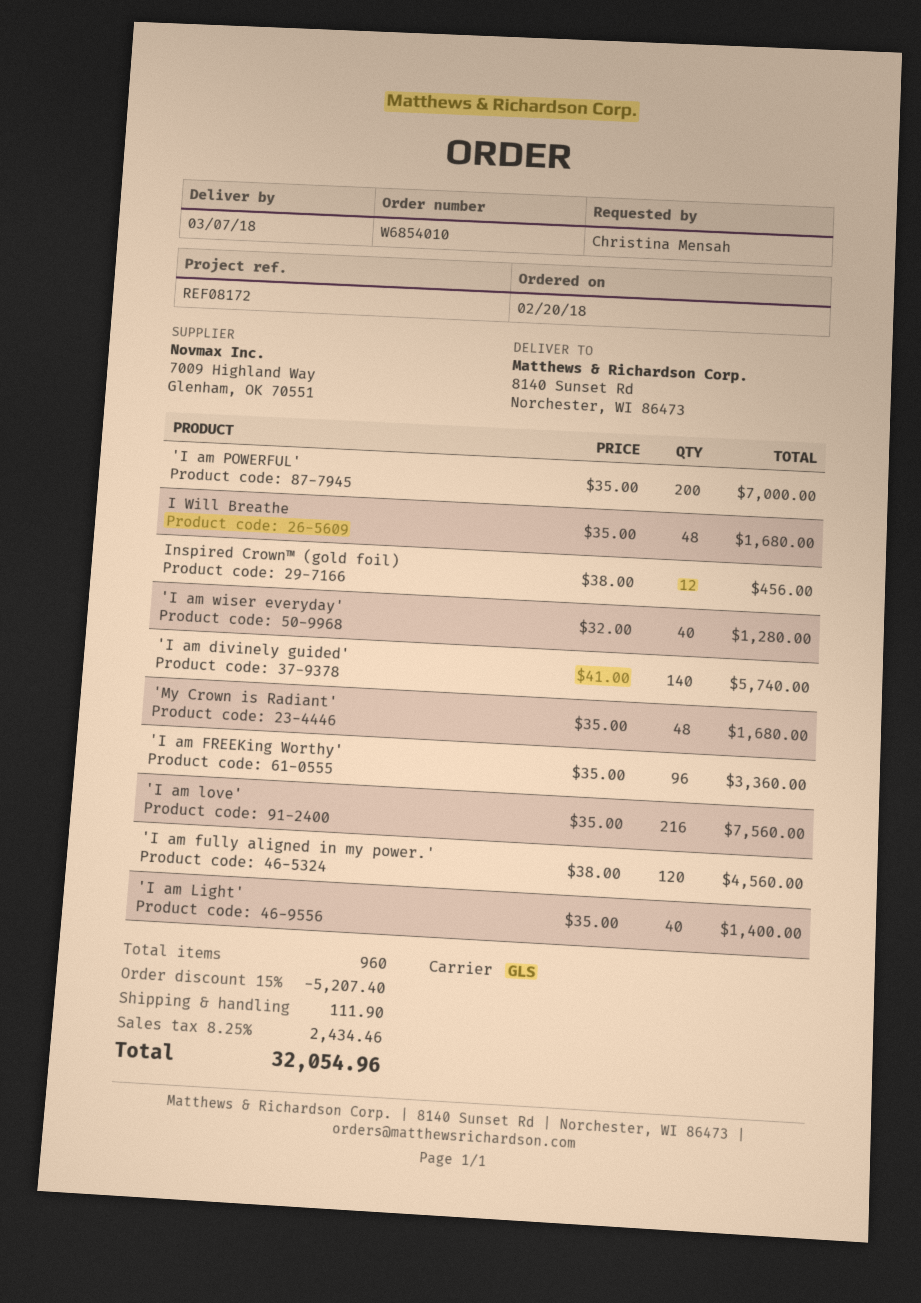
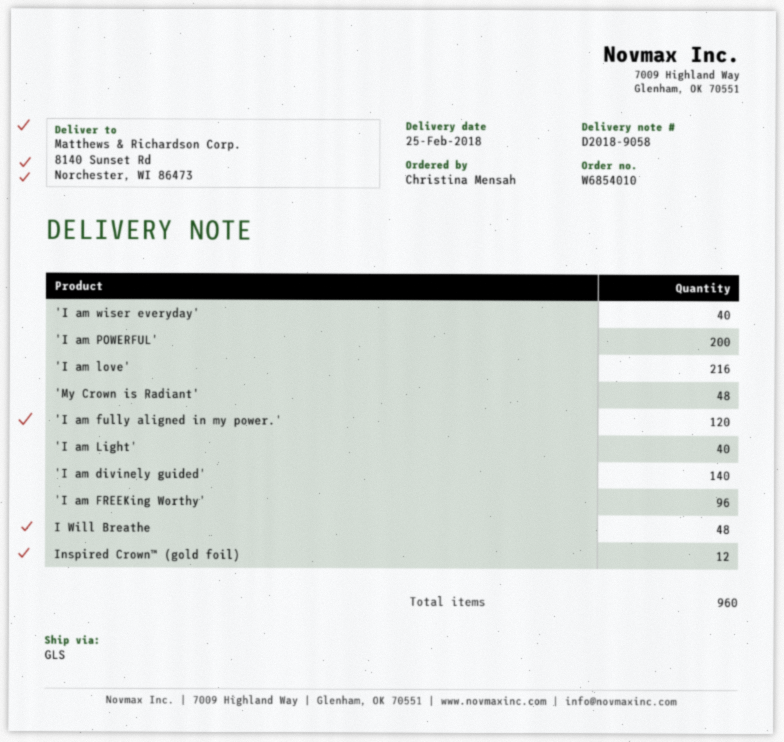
delivery date: 2018-03-07 -> 2018-02-25

